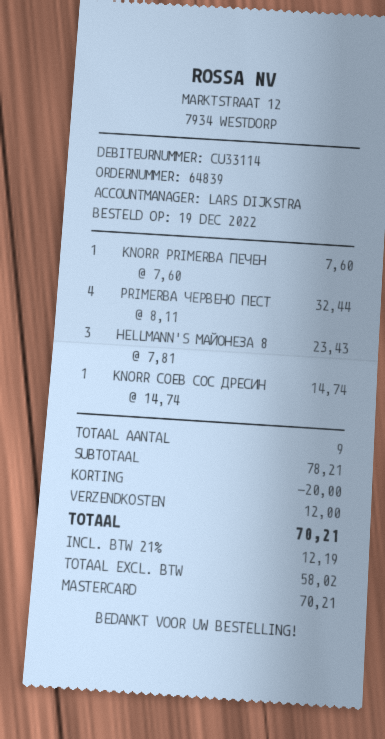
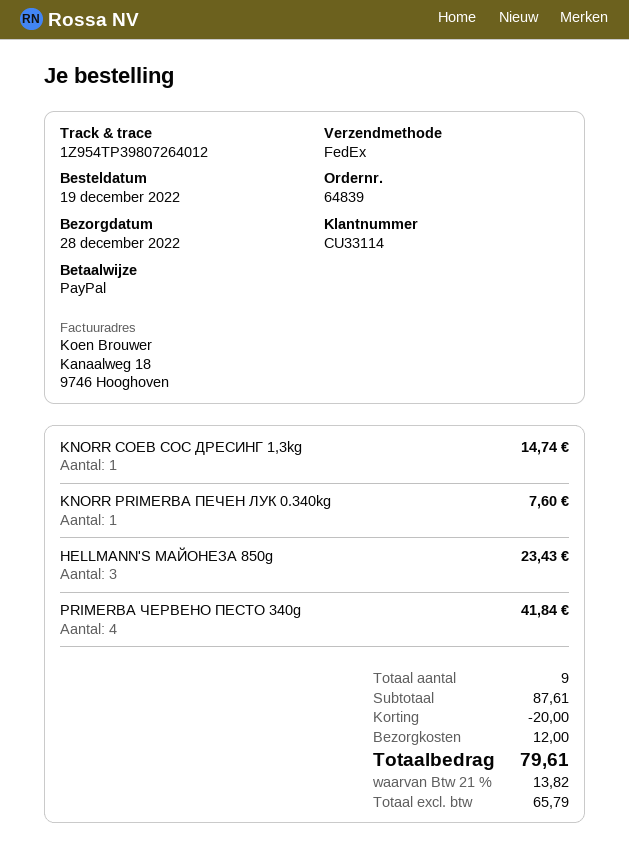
payment method: Mastercard -> PayPal
PRIMERBA ЧЕРВЕНО ПЕСТ: 4 for 32.44 -> 4 for 41.84
subtotal: 78.21 -> 87.61
net: 58.02 -> 65.79
tax: 21% = 12.19 -> 21% = 13.82
total: 70.21 -> 79.61

